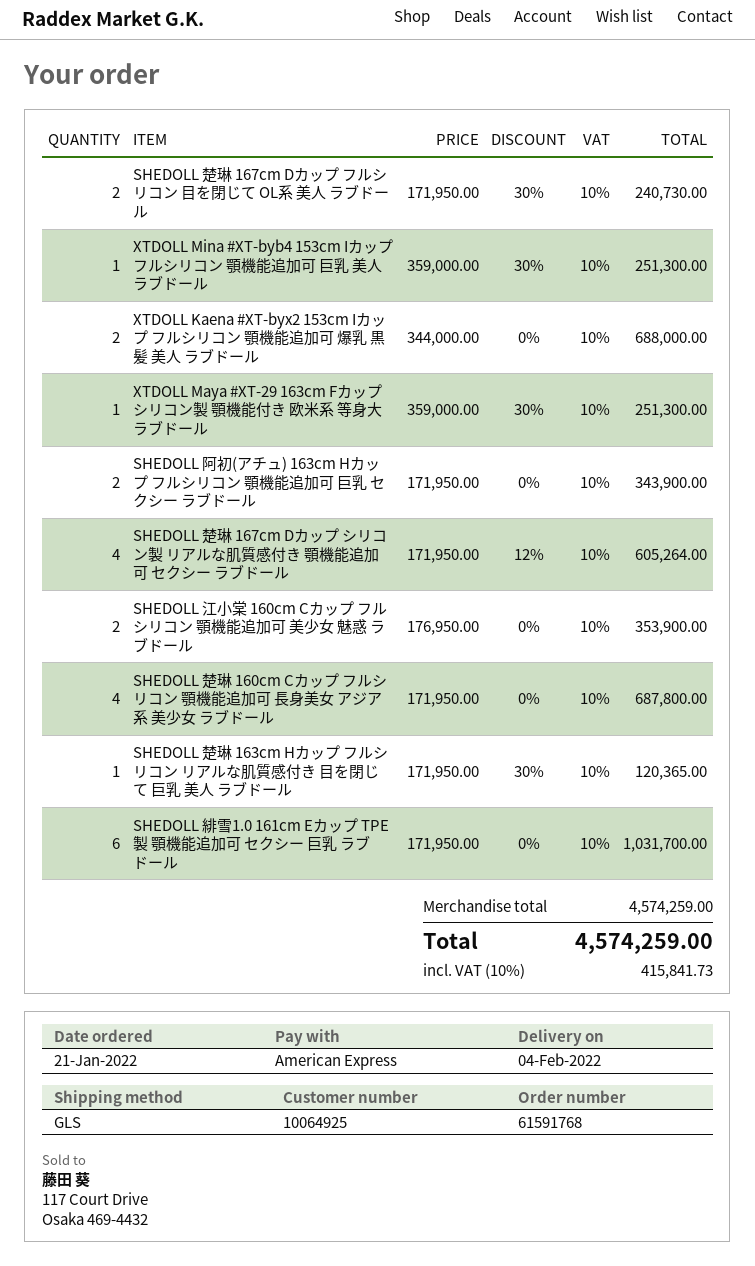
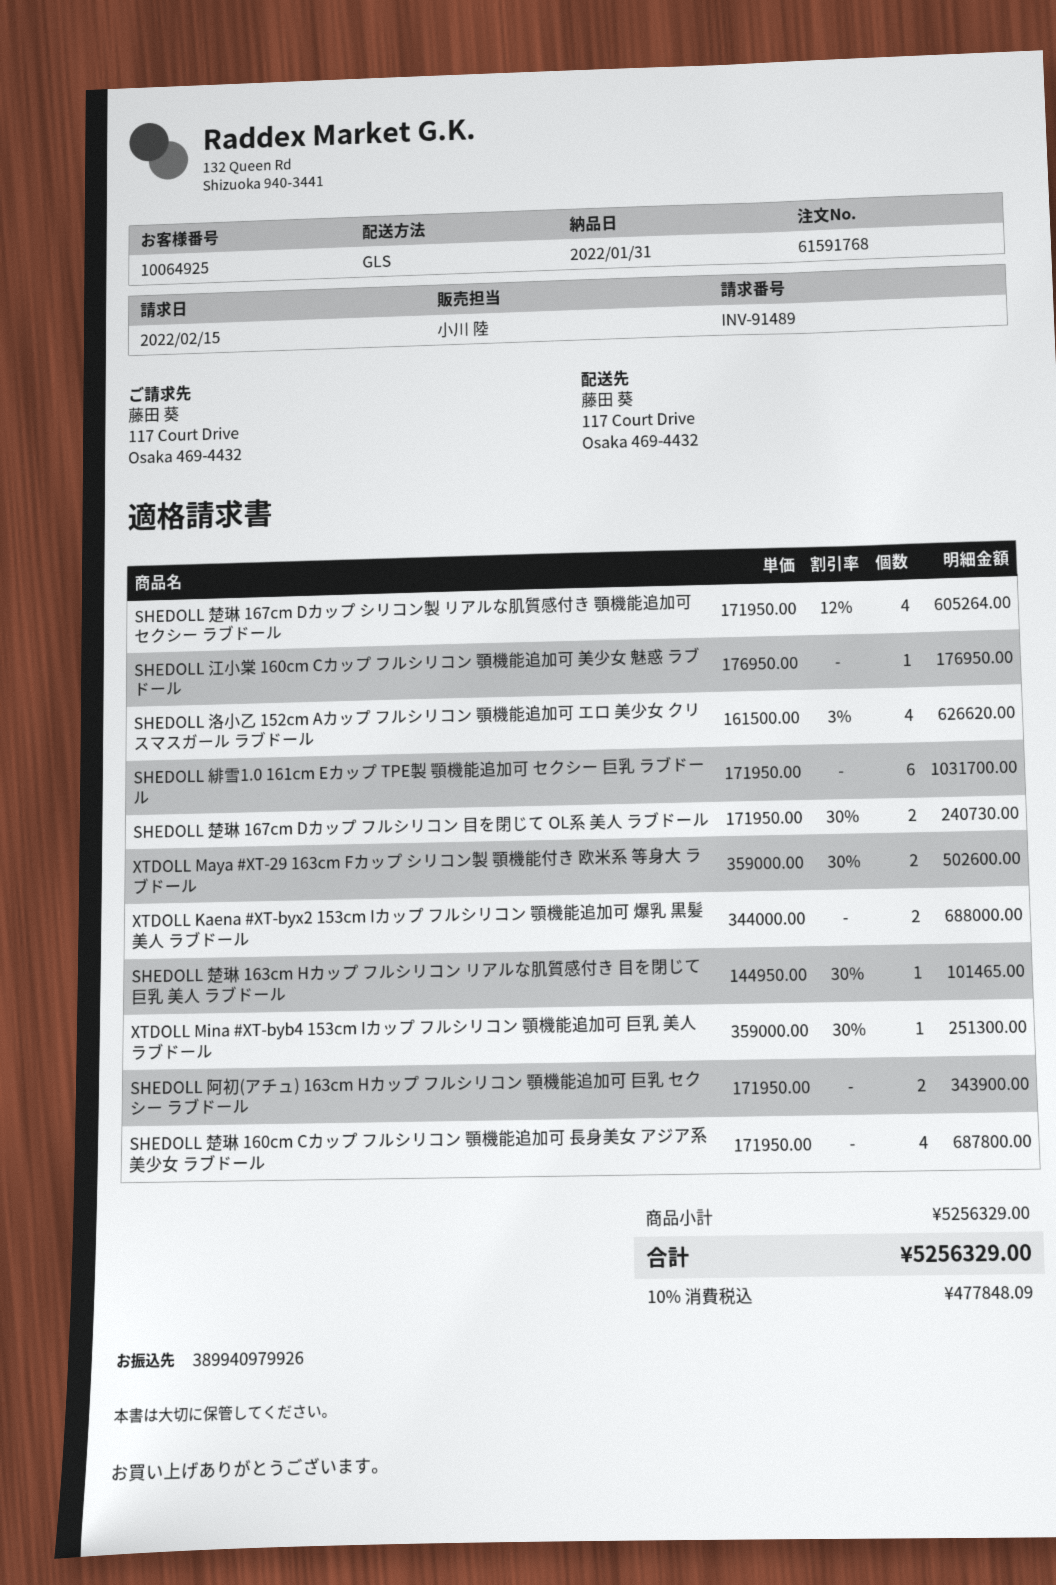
delivery date: 2022-02-04 -> 2022-01-31
XTDOLL Maya #XT-29 163cm Fカップ シリコン製 顎機能付き 欧米系 等身大 ラブドール: 1 x 359000.00 - 30% = 251300.00 -> 2 x 359000.00 - 30% = 502600.00
SHEDOLL 江小棠 160cm Cカップ フルシリコン 顎機能追加可 美少女 魅惑 ラブドール: 2 x 176950.00 = 353900.00 -> 1 x 176950.00 = 176950.00
SHEDOLL 楚琳 163cm Hカップ フルシリコン リアルな肌質感付き 目を閉じて 巨乳 美人 ラブドール: 1 x 171950.00 - 30% = 120365.00 -> 1 x 144950.00 - 30% = 101465.00
SHEDOLL 洛小乙 152cm Aカップ フルシリコン 顎機能追加可 エロ 美少女 クリスマスガール ラブドール: none -> 4 x 161500.00 - 3% = 626620.00
subtotal: 4574259.00 -> 5256329.00
tax: 10% = 415841.73 -> 10% = 477848.09
total: 4574259.00 -> 5256329.00

